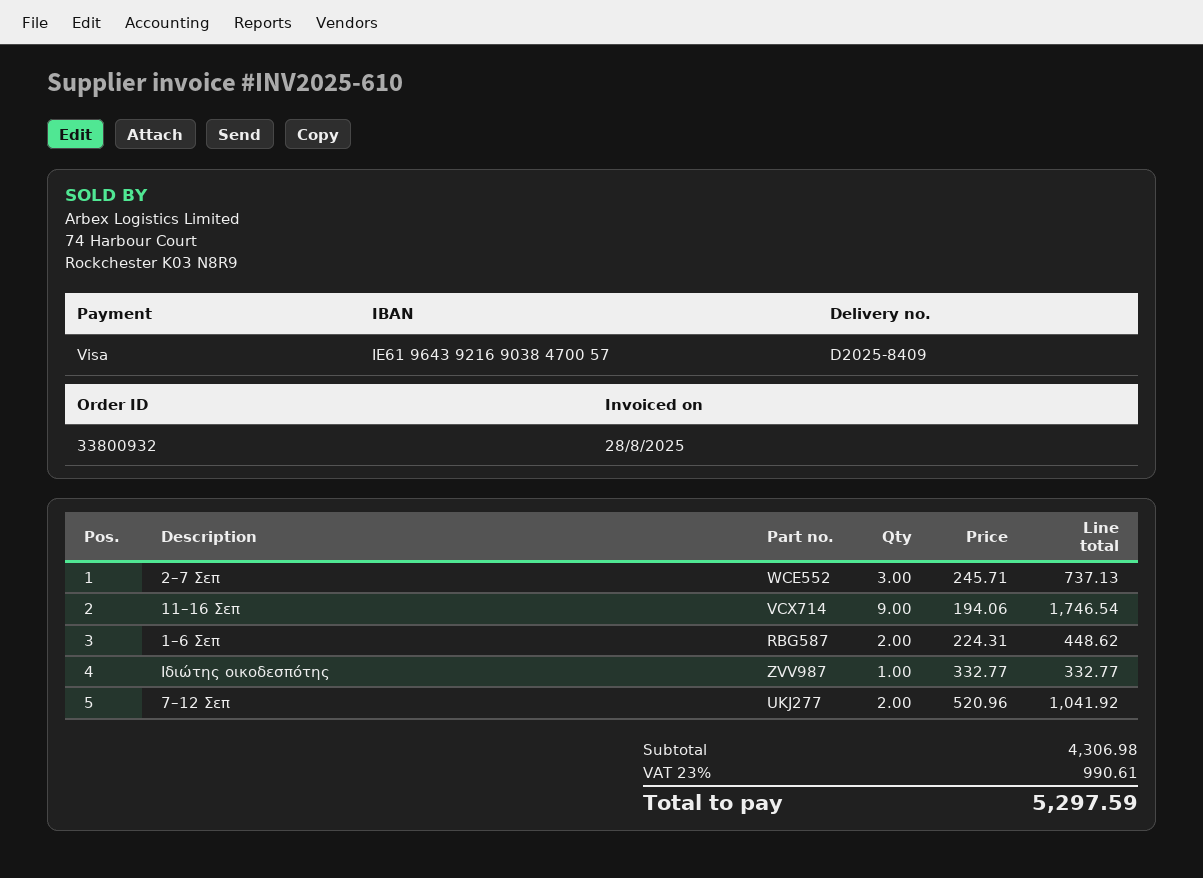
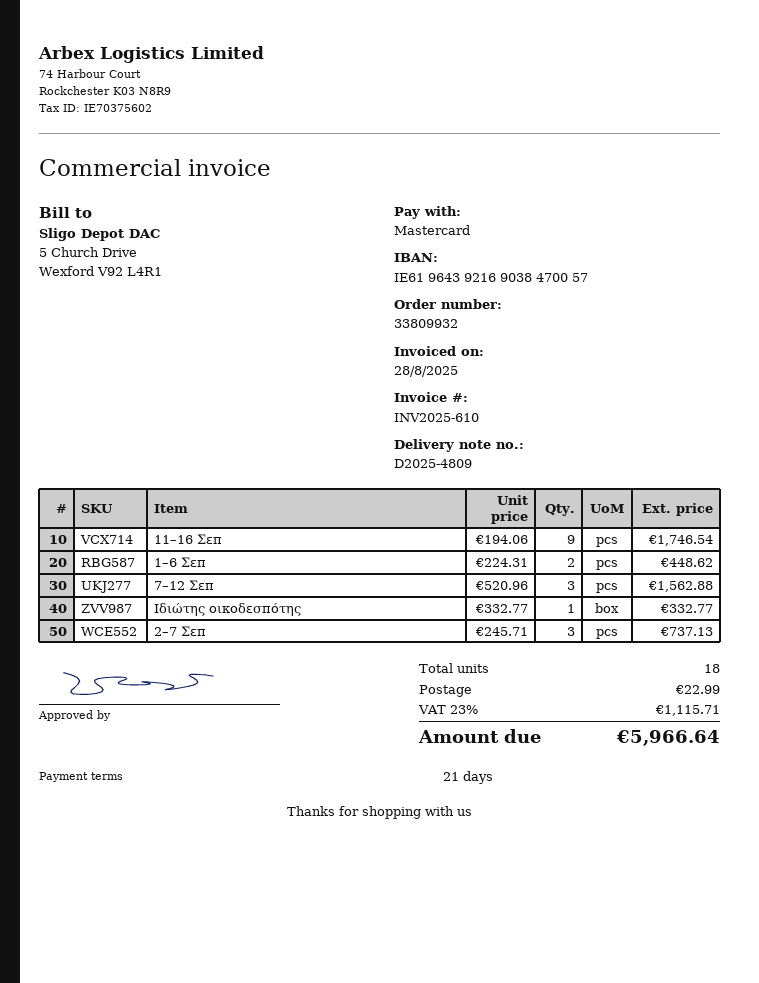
order number: 33800932 -> 33809932
delivery note number: D2025-8409 -> D2025-4809
payment method: Visa -> Mastercard
7–12 Σεπ: 2 x 520.96 = 1041.92 -> 3 x 520.96 = 1562.88
shipping: none -> 22.99
tax: 23% = 990.61 -> 23% = 1115.71
total: 5297.59 -> 5966.64

